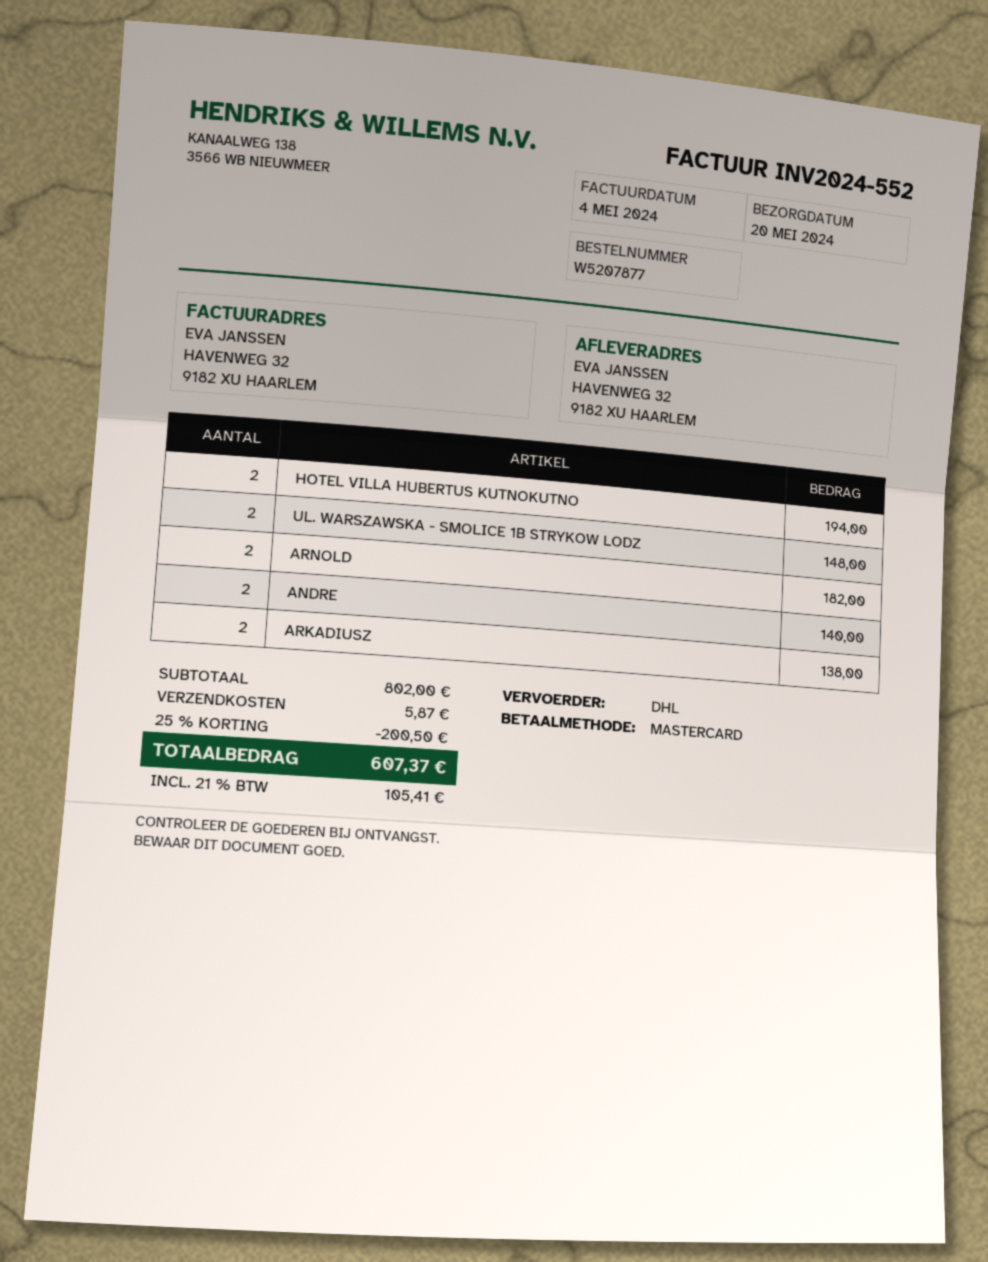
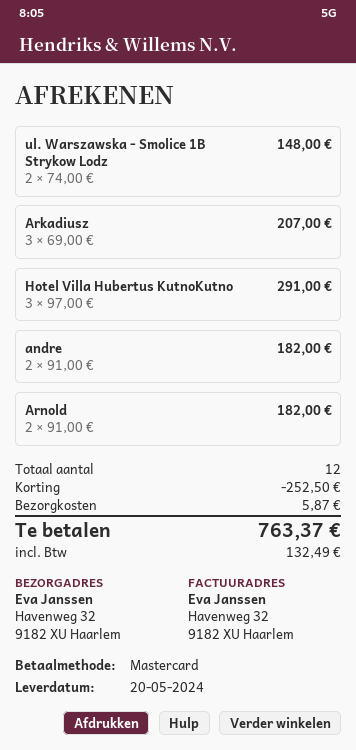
HOTEL VILLA HUBERTUS KUTNOKUTNO: 2 for 194.00 -> 3 for 291.00
ANDRE: 2 for 140.00 -> 2 for 182.00
ARKADIUSZ: 2 for 138.00 -> 3 for 207.00
discount: 200.50 -> 252.50
tax: 105.41 -> 132.49
total: 607.37 -> 763.37

